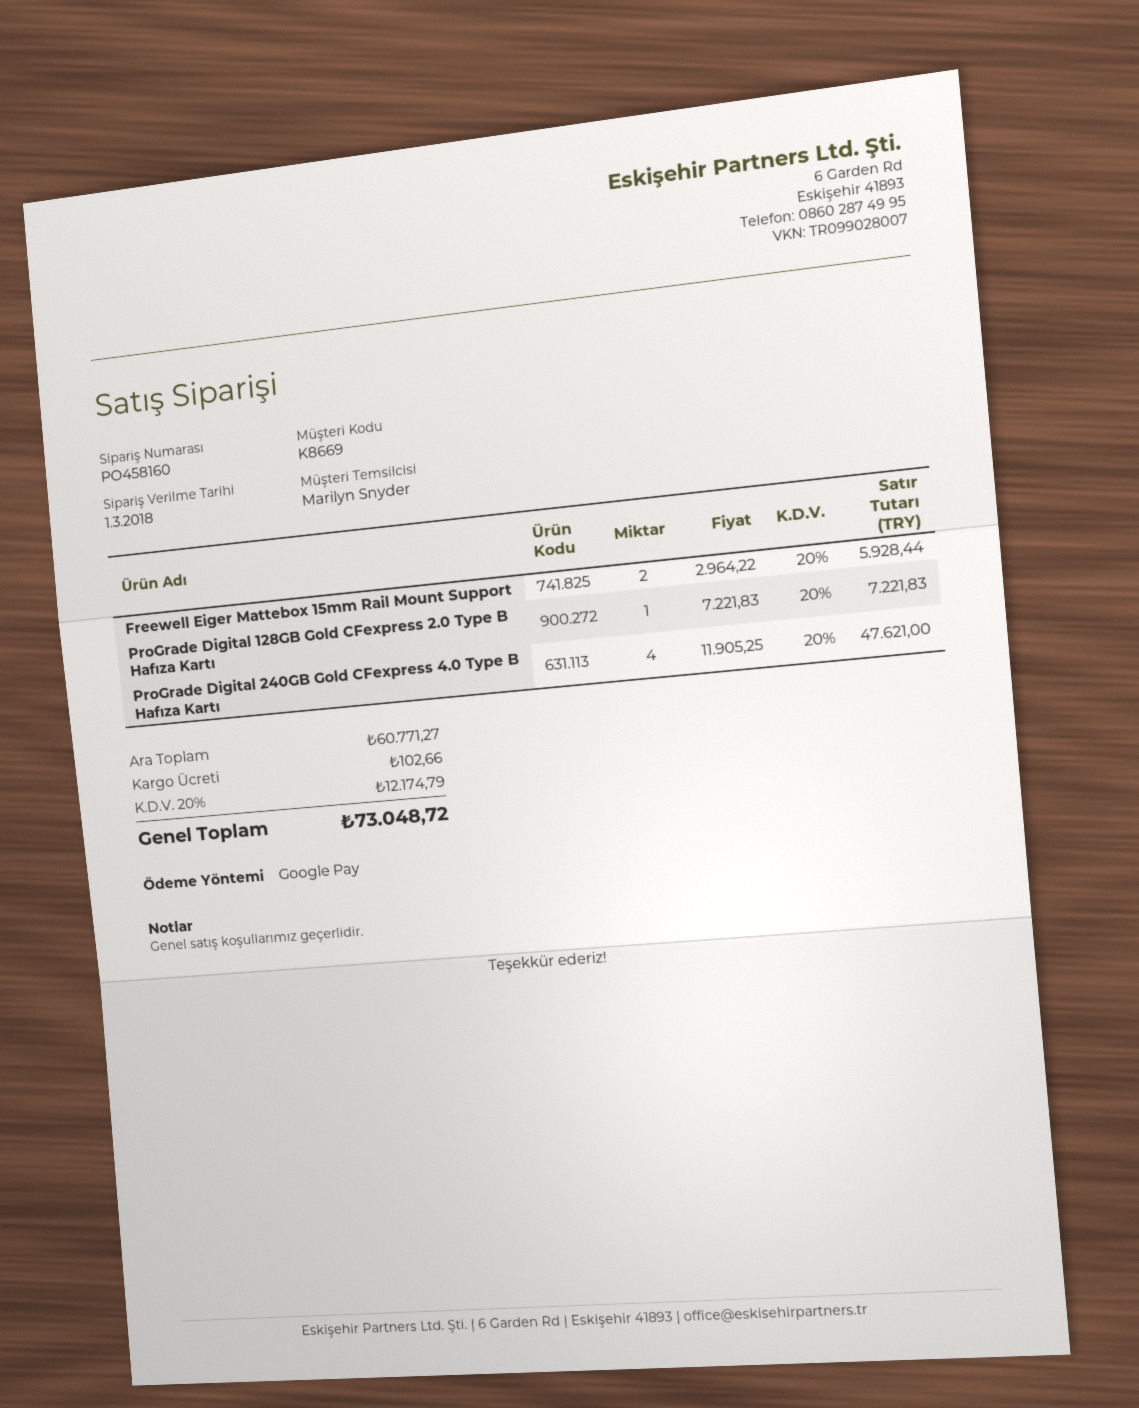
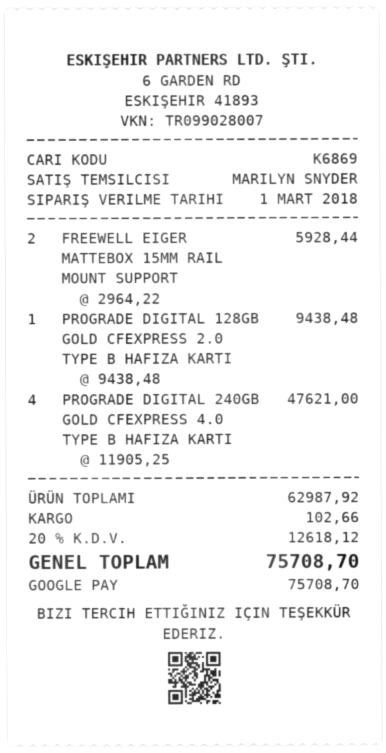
customer number: K8669 -> K6869
ProGrade Digital 128GB Gold CFexpress 2.0 Type B Hafıza Kartı: 1 x 7221.83 = 7221.83 -> 1 x 9438.48 = 9438.48
subtotal: 60771.27 -> 62987.92
tax: 20% = 12174.79 -> 20% = 12618.12
total: 73048.72 -> 75708.70

